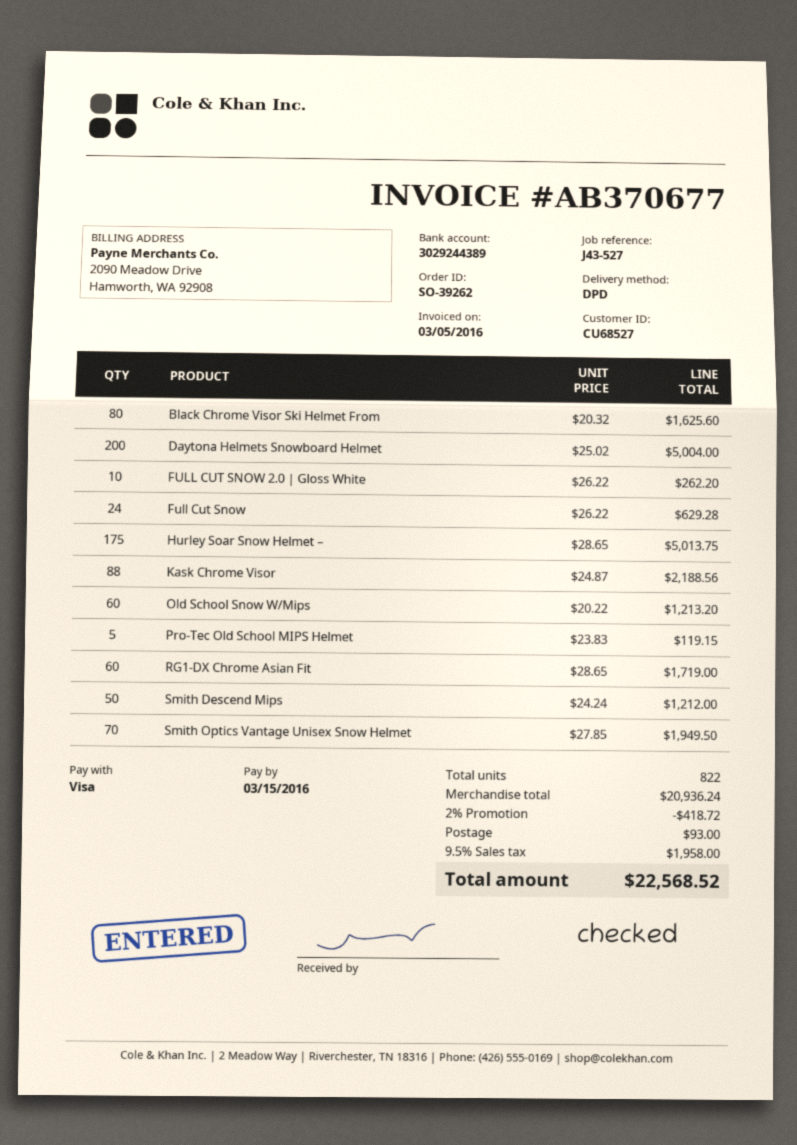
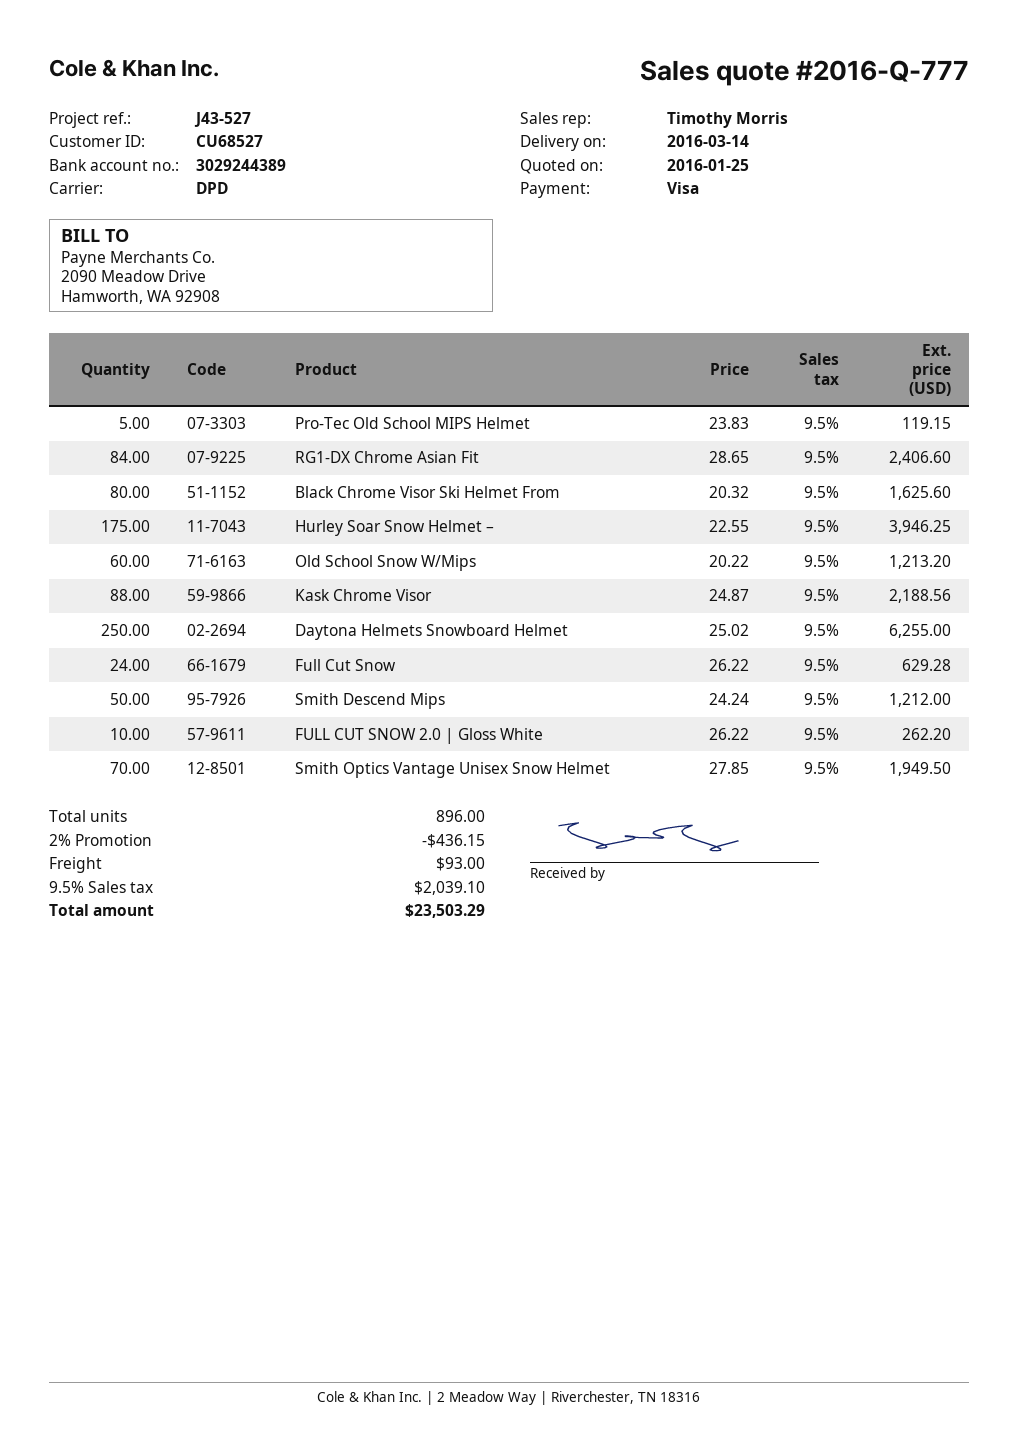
Daytona Helmets Snowboard Helmet: 200 x 25.02 = 5004.00 -> 250 x 25.02 = 6255.00
Hurley Soar Snow Helmet –: 175 x 28.65 = 5013.75 -> 175 x 22.55 = 3946.25
RG1-DX Chrome Asian Fit: 60 x 28.65 = 1719.00 -> 84 x 28.65 = 2406.60
total quantity: 822 -> 896
discount: 2% = 418.72 -> 2% = 436.15
tax: 9.5% = 1958.00 -> 9.5% = 2039.10
total: 22568.52 -> 23503.29

